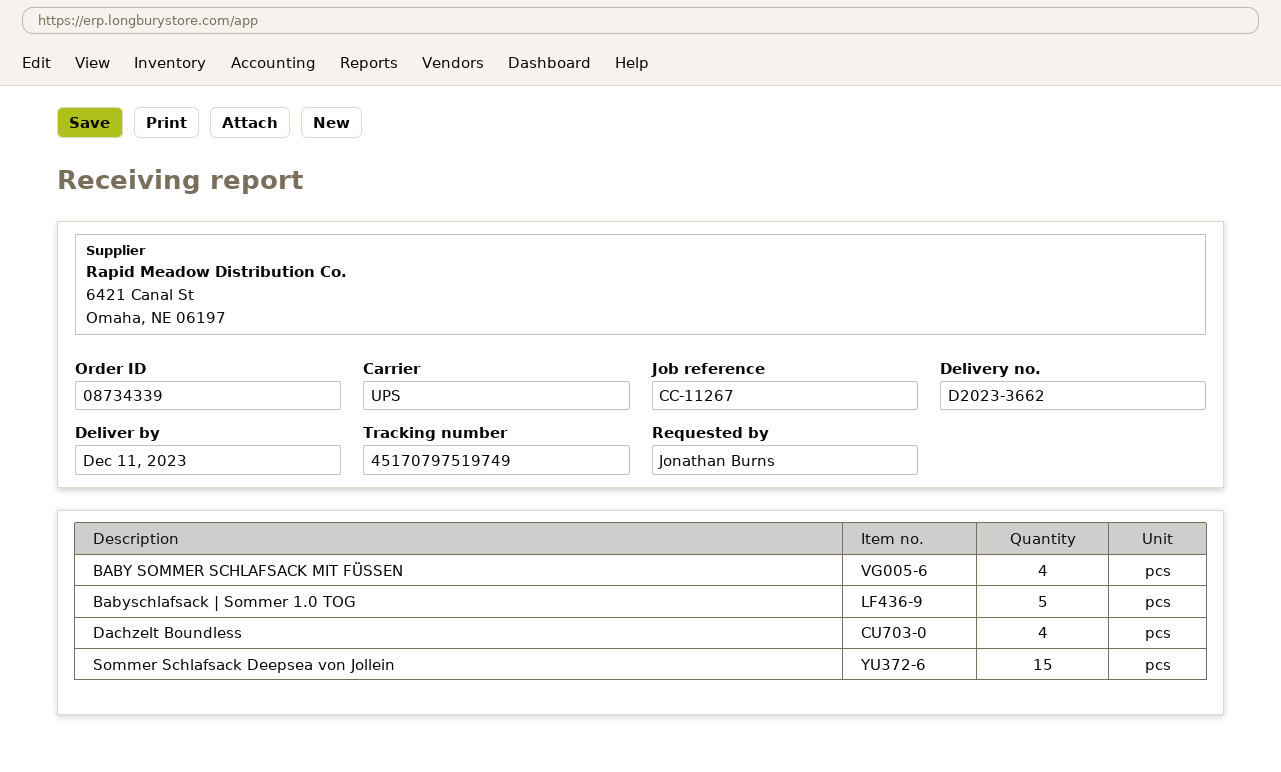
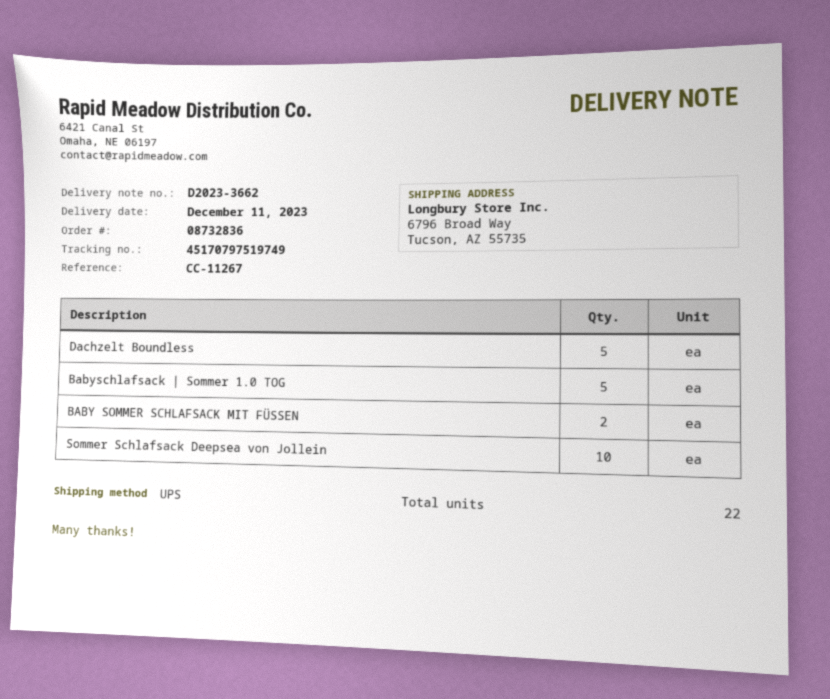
order number: 08734339 -> 08732836
BABY SOMMER SCHLAFSACK MIT FÜSSEN: 4 -> 2
Dachzelt Boundless: 4 -> 5
Sommer Schlafsack Deepsea von Jollein: 15 -> 10

